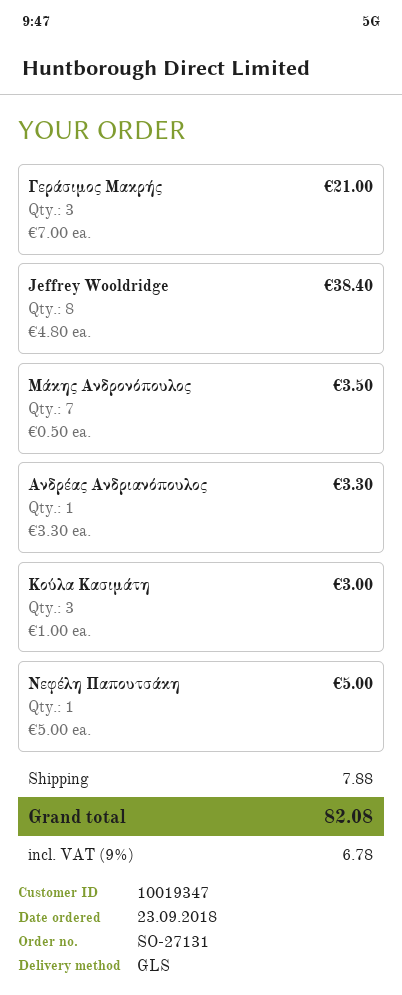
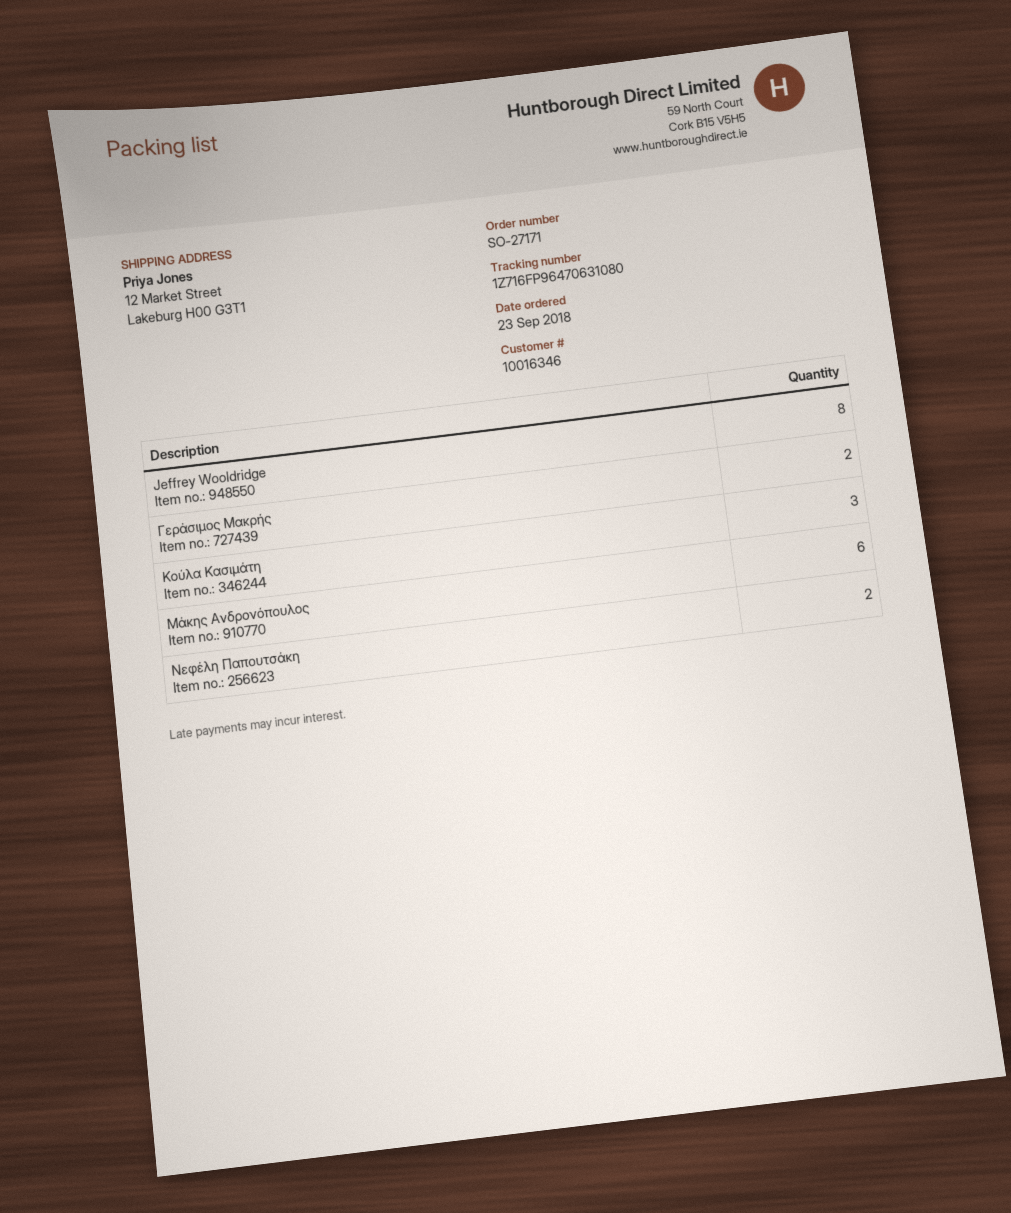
order number: SO-27131 -> SO-27171
customer number: 10019347 -> 10016346
Γεράσιμος Μακρής: 3 -> 2
Μάκης Ανδρονόπουλος: 7 -> 6
Ανδρέας Ανδριανόπουλος: 1 -> none
Νεφέλη Παπουτσάκη: 1 -> 2

